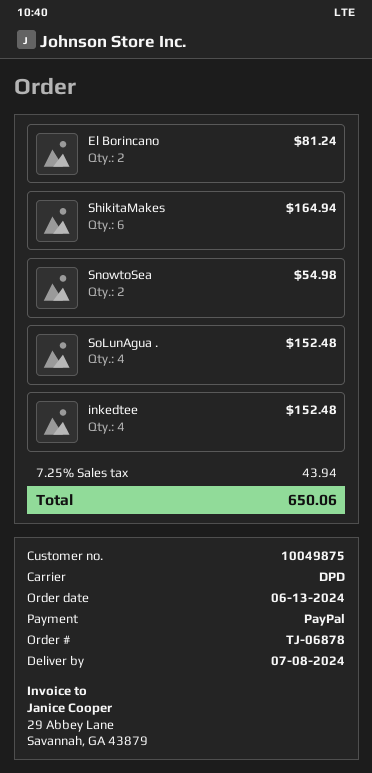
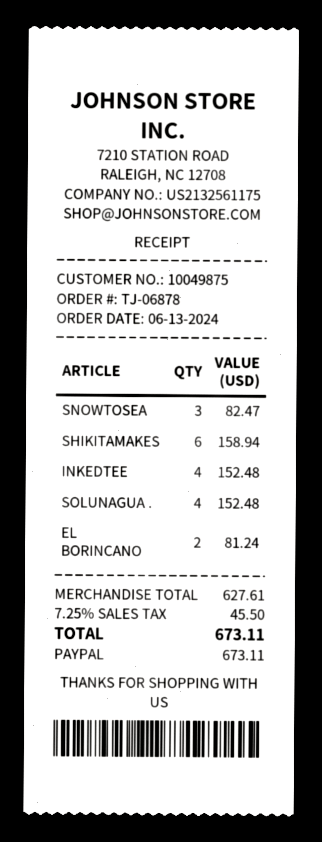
ShikitaMakes: 6 for 164.94 -> 6 for 158.94
SnowtoSea: 2 for 54.98 -> 3 for 82.47
tax: 7.25% = 43.94 -> 7.25% = 45.50
total: 650.06 -> 673.11

